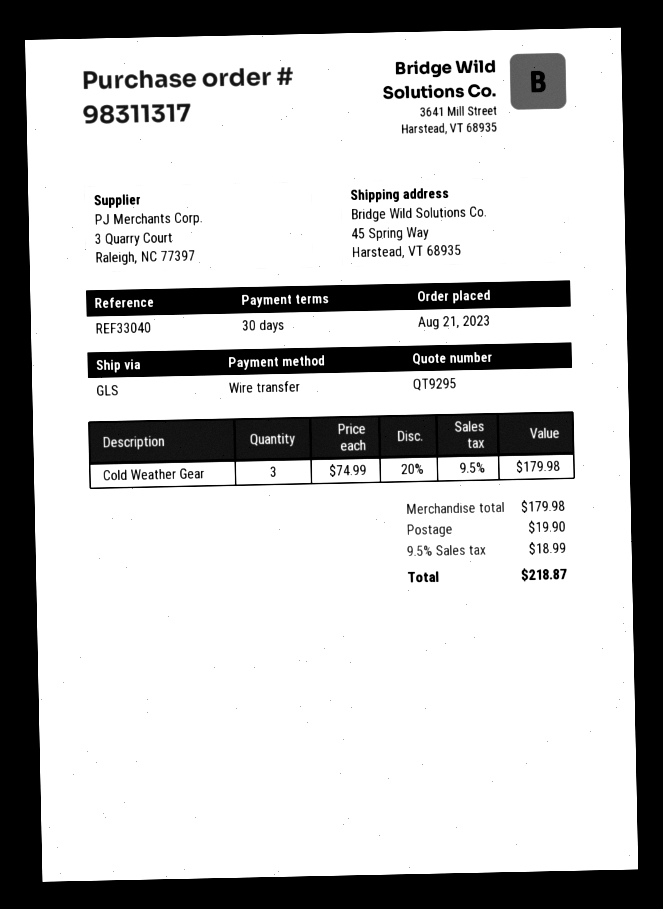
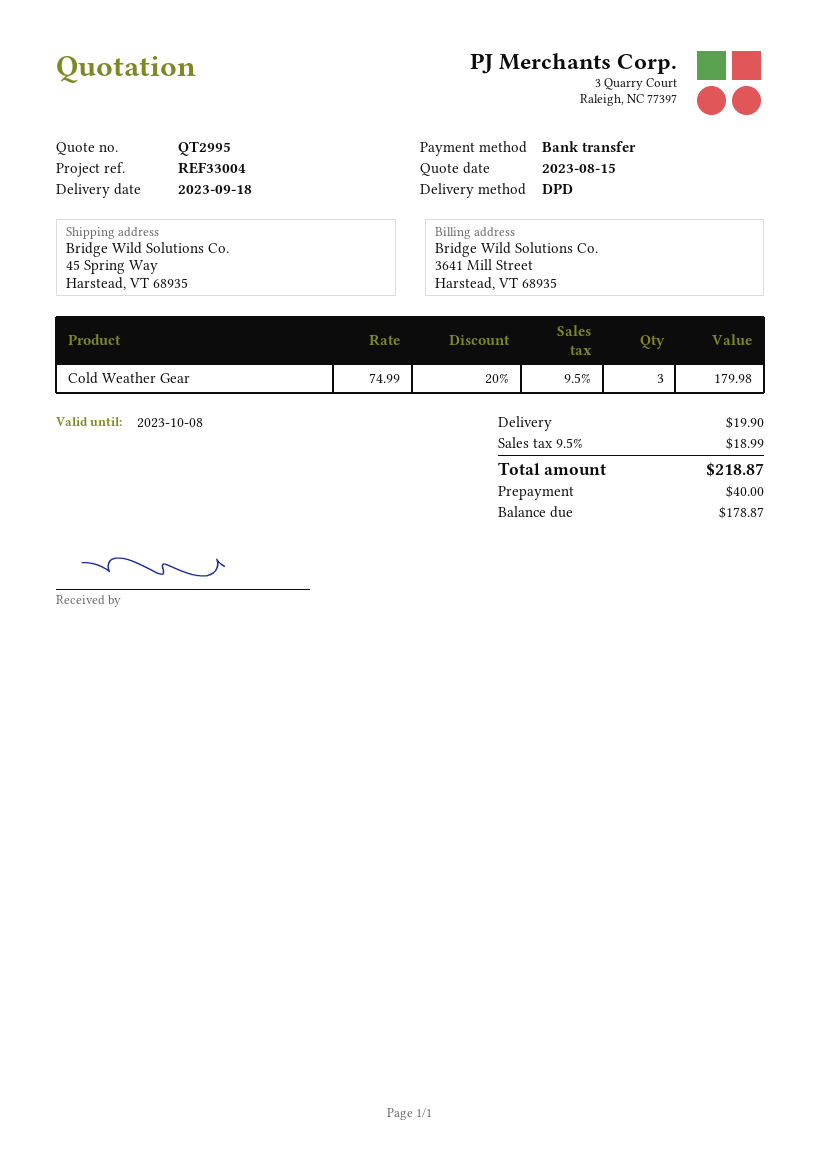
quote number: QT9295 -> QT2995
reference: REF33040 -> REF33004
shipping method: GLS -> DPD

